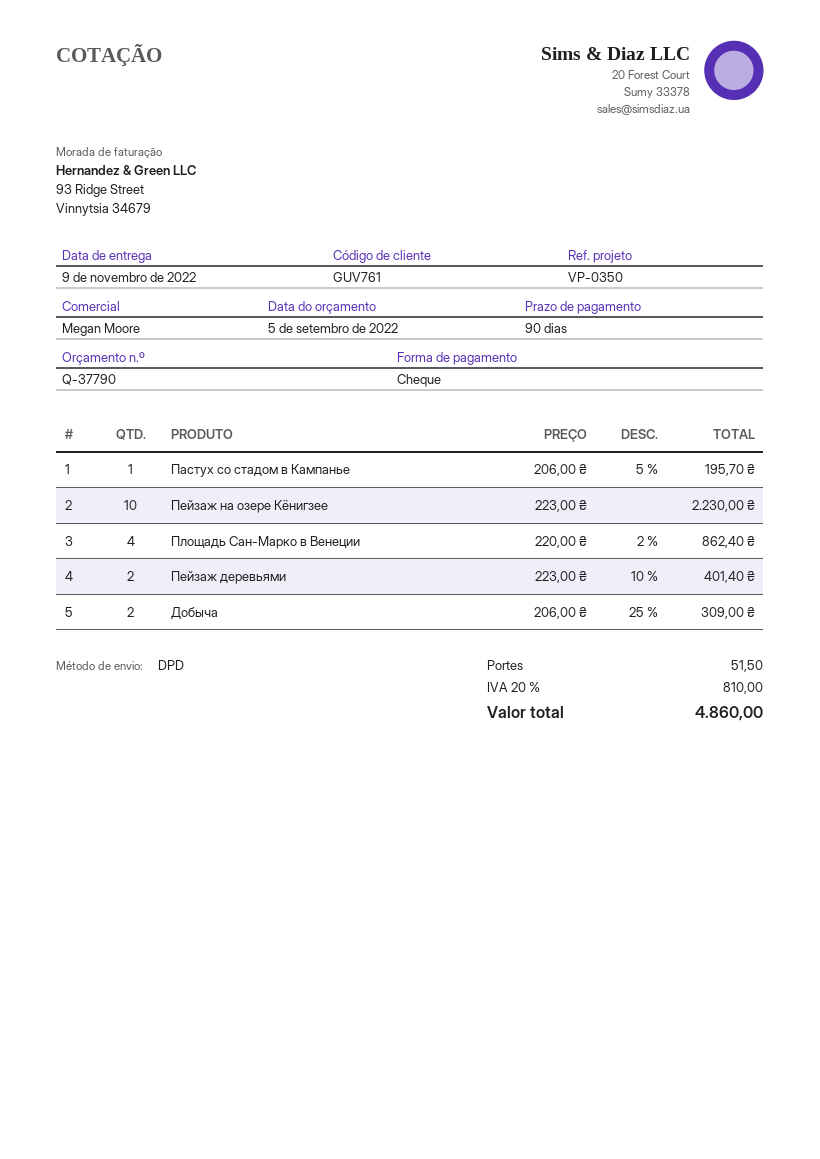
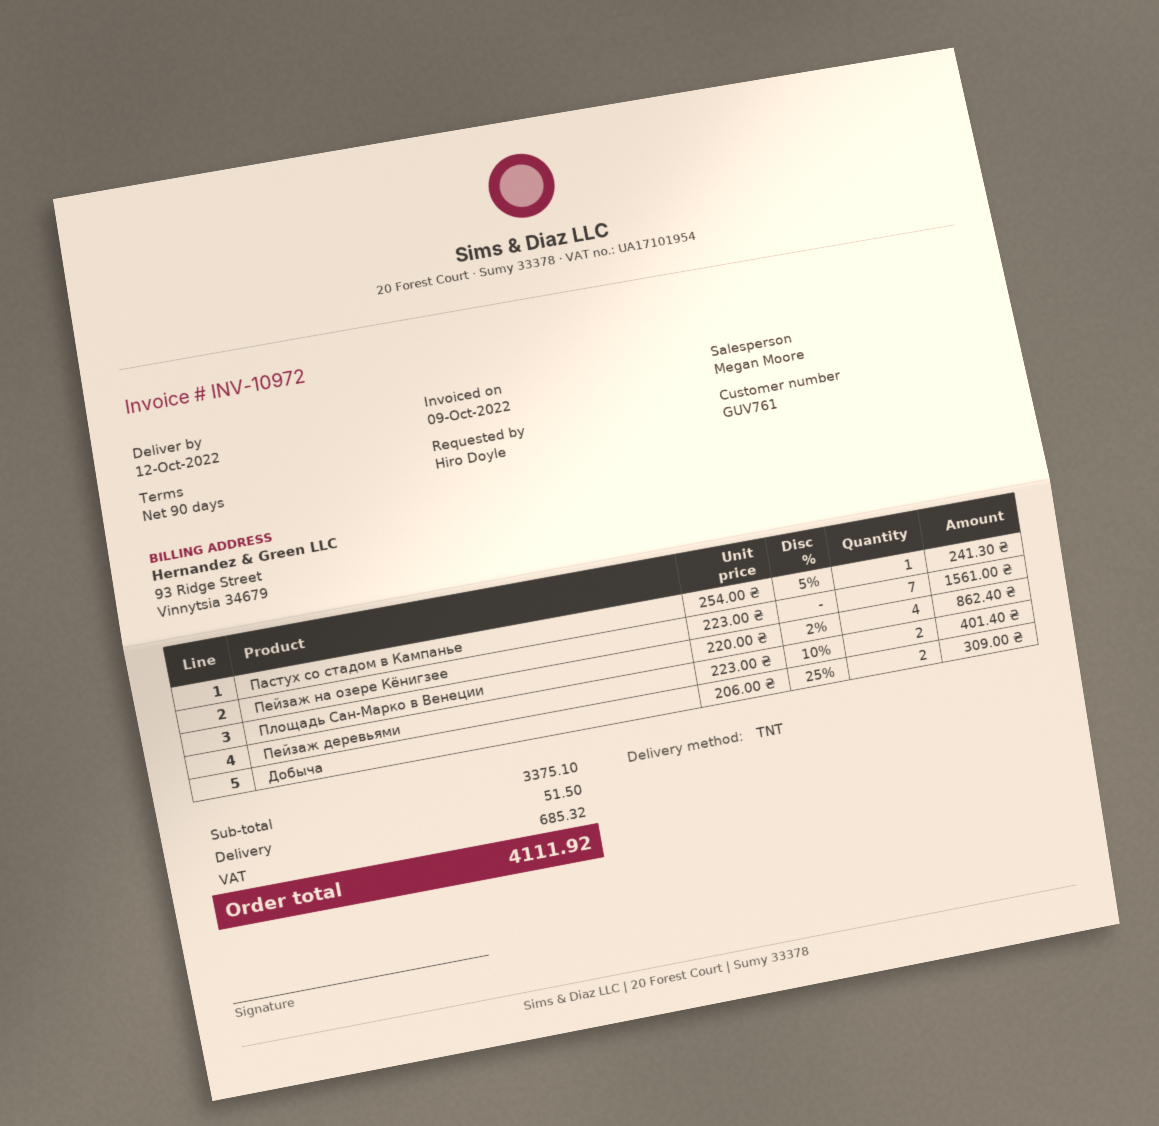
delivery date: 2022-11-09 -> 2022-10-12
shipping method: DPD -> TNT
Пастух со стадом в Кампанье: 1 x 206.00 - 5% = 195.70 -> 1 x 254.00 - 5% = 241.30
Пейзаж на озере Кёнигзее: 10 x 223.00 = 2230.00 -> 7 x 223.00 = 1561.00
tax: 810.00 -> 685.32
total: 4860.00 -> 4111.92

